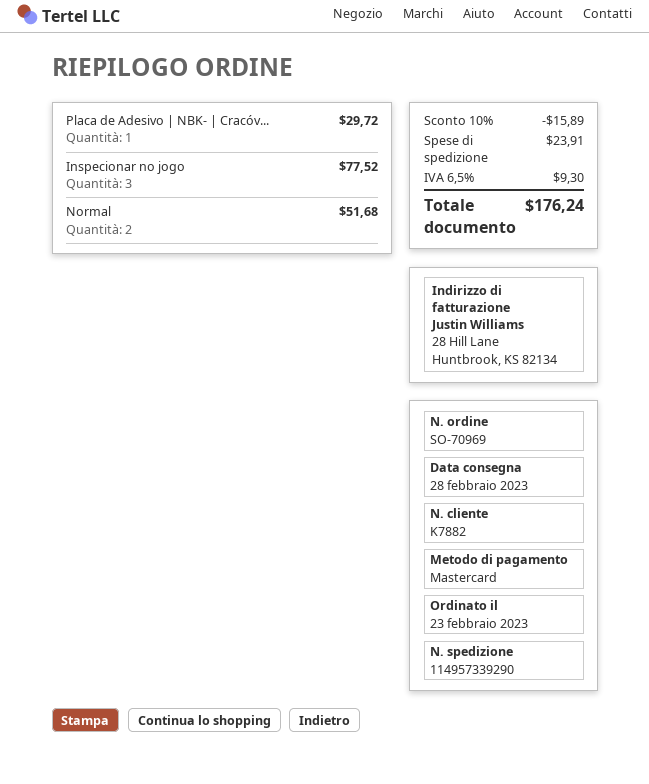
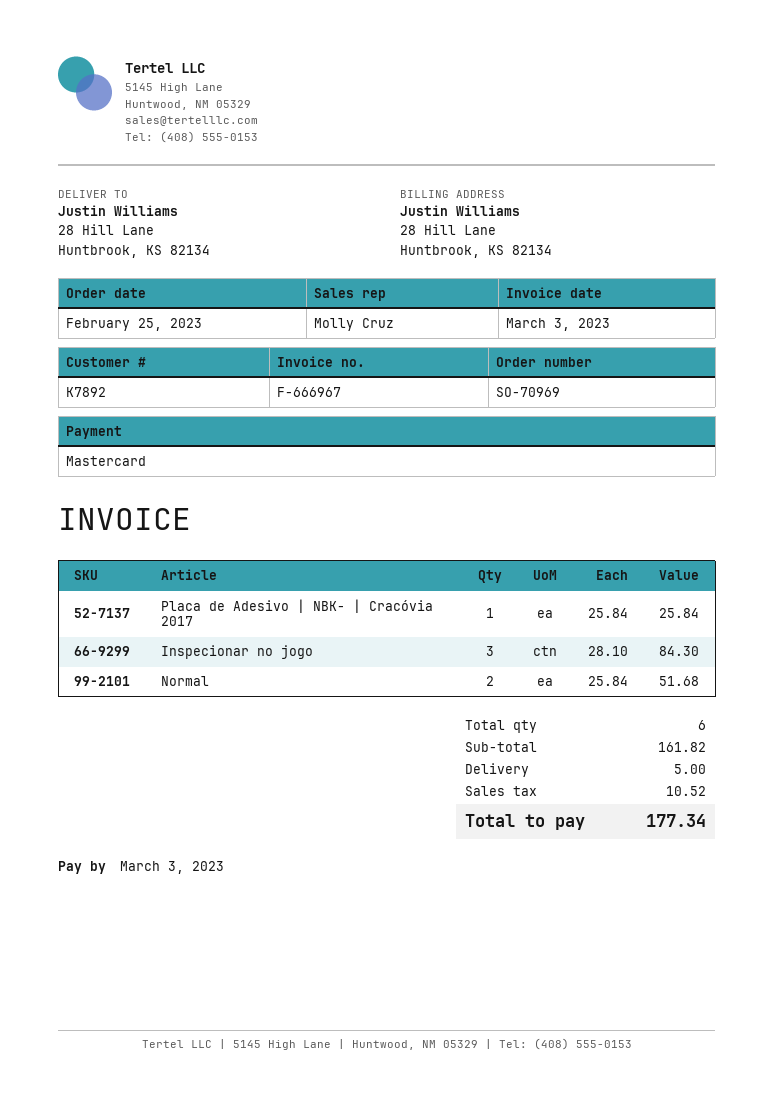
order date: 2023-02-23 -> 2023-02-25
customer number: K7882 -> K7892
Placa de Adesivo | NBK- | Cracóv...: 1 for 29.72 -> 1 for 25.84
Inspecionar no jogo: 3 for 77.52 -> 3 for 84.30
discount: 10% = 15.89 -> none
shipping: 23.91 -> 5.00
tax: 9.30 -> 10.52
total: 176.24 -> 177.34

